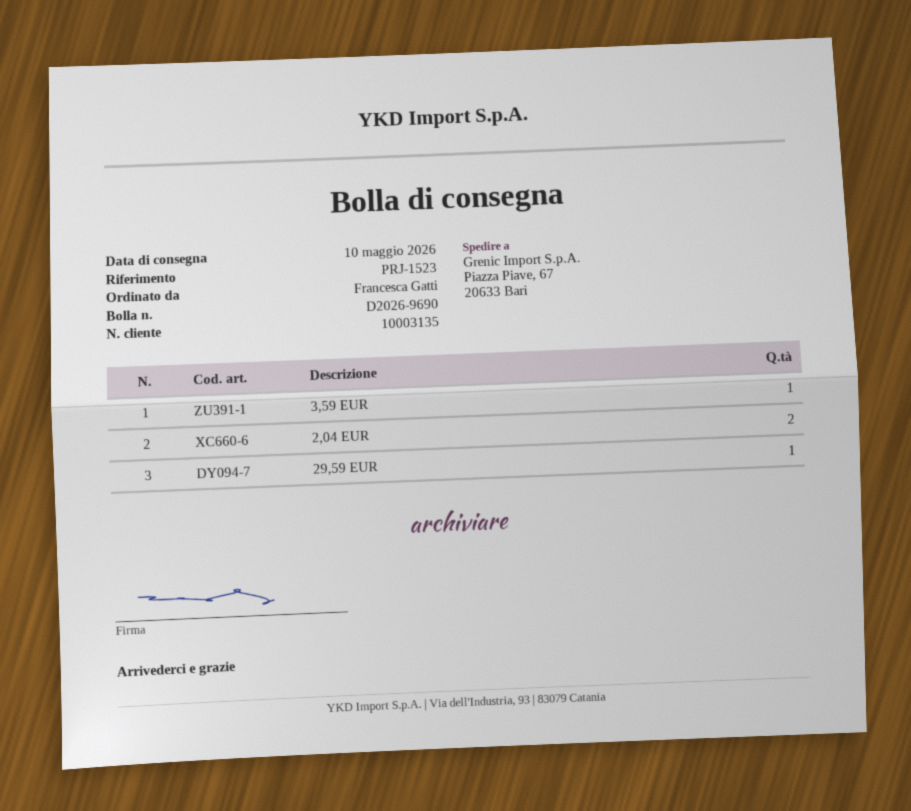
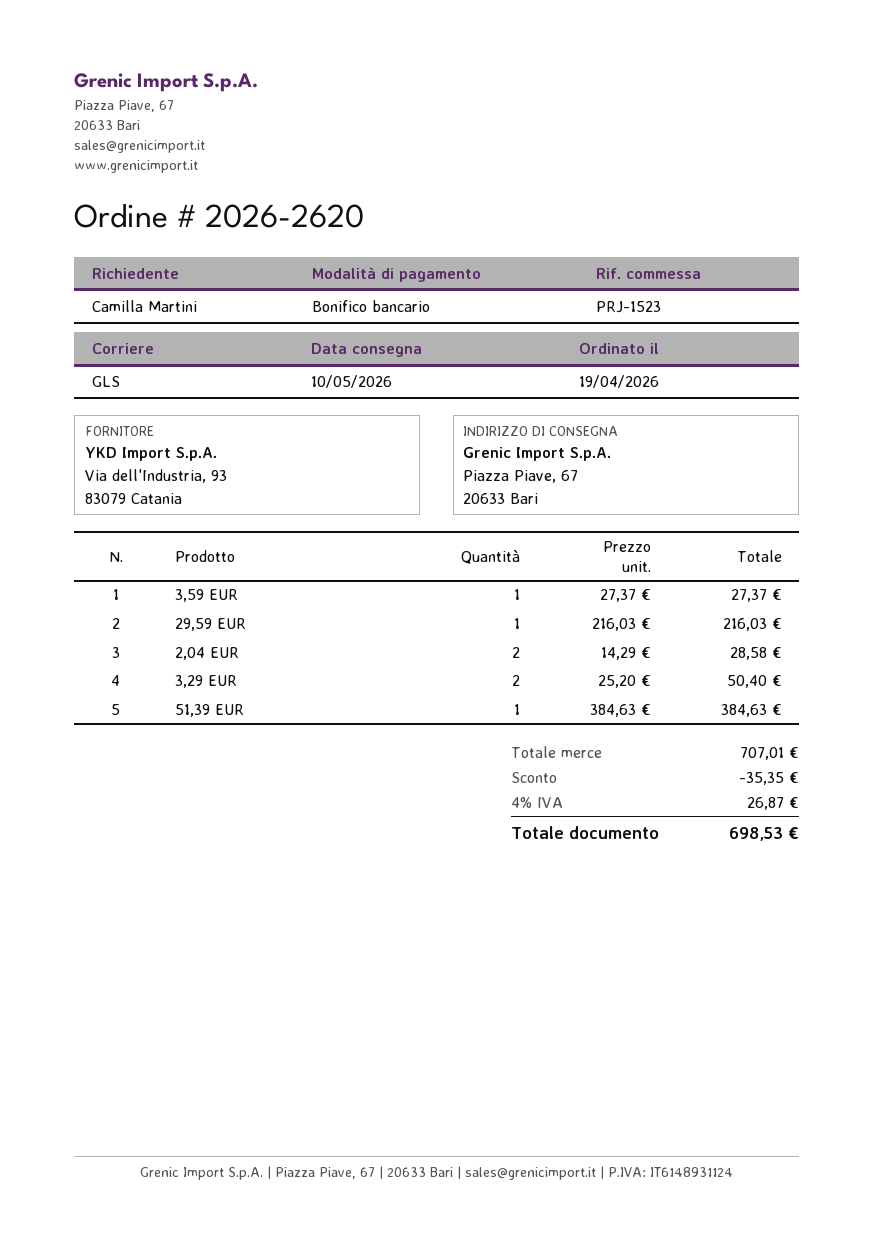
ordered by: Francesca Gatti -> Camilla Martini
3,29 EUR: none -> 2
51,39 EUR: none -> 1

